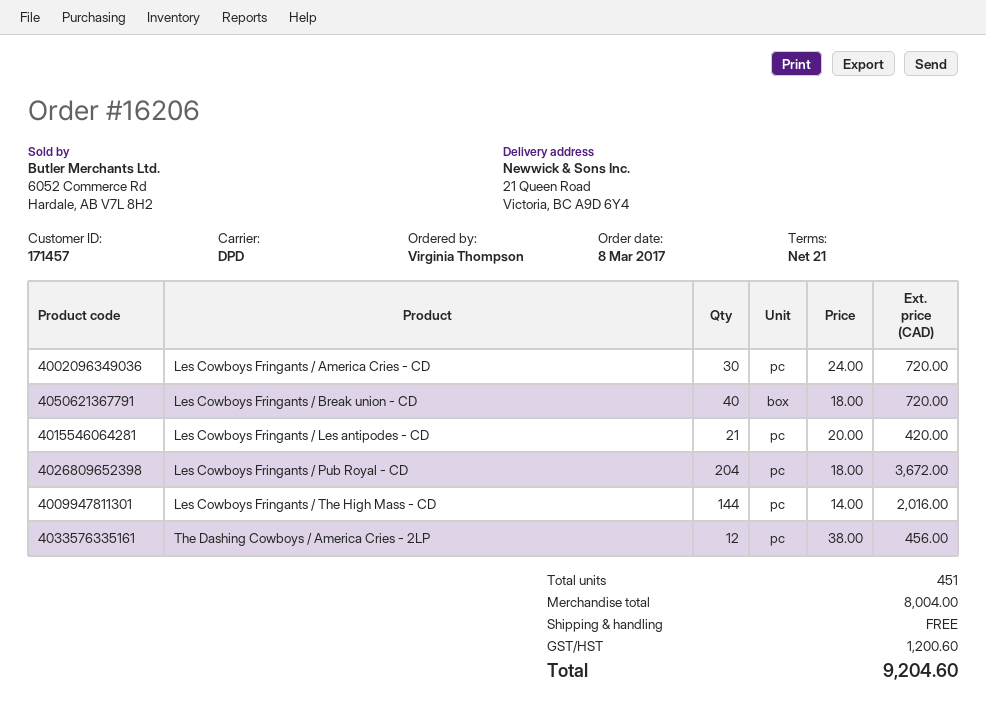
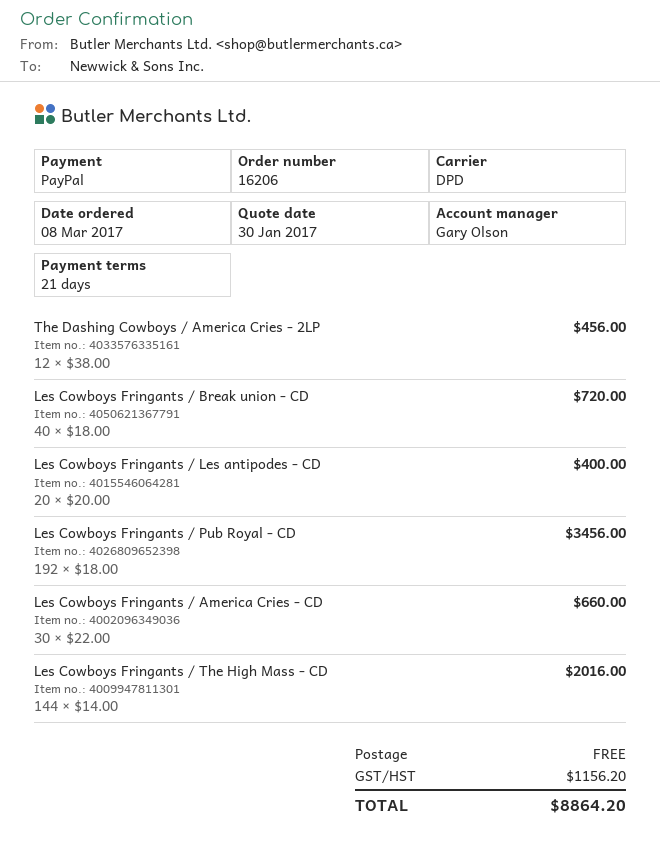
Les Cowboys Fringants / America Cries - CD: 30 x 24.00 = 720.00 -> 30 x 22.00 = 660.00
Les Cowboys Fringants / Les antipodes - CD: 21 x 20.00 = 420.00 -> 20 x 20.00 = 400.00
Les Cowboys Fringants / Pub Royal - CD: 204 x 18.00 = 3672.00 -> 192 x 18.00 = 3456.00
tax: 1200.60 -> 1156.20
total: 9204.60 -> 8864.20

